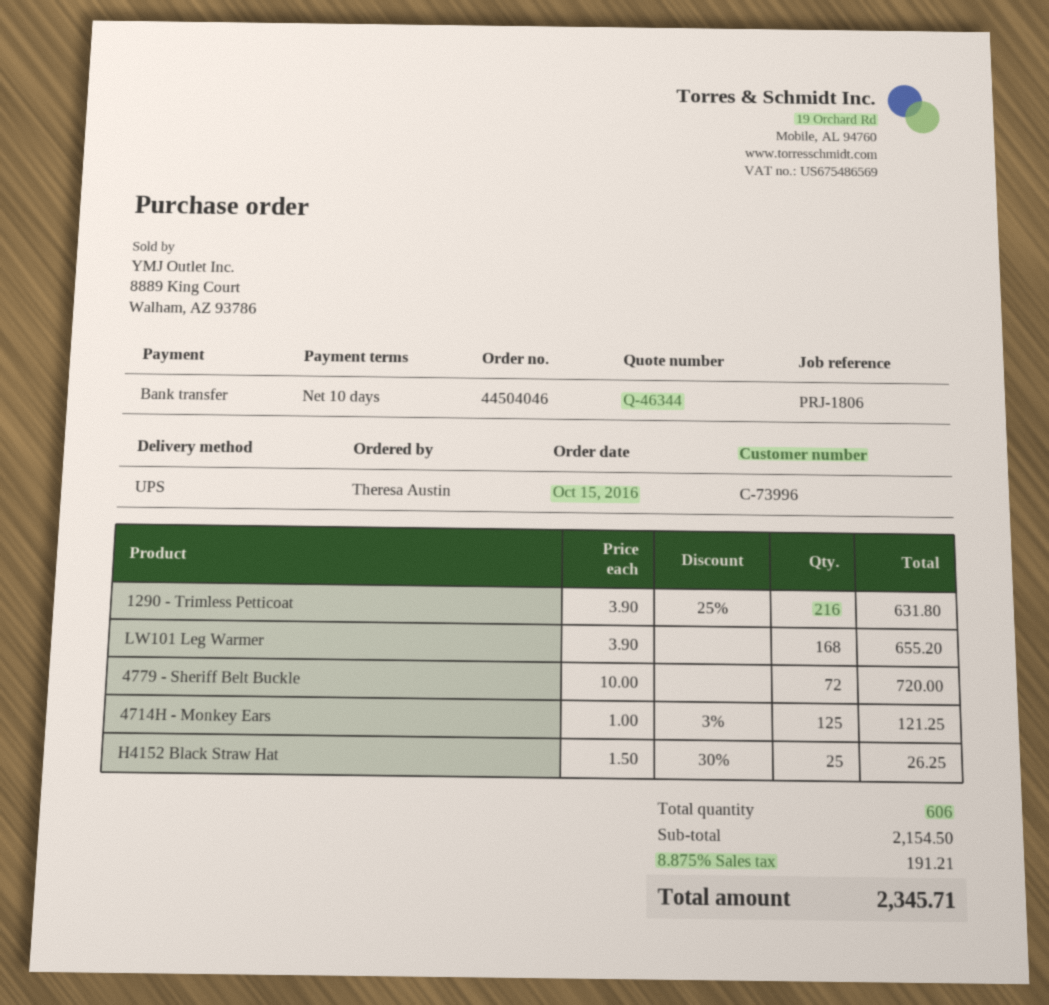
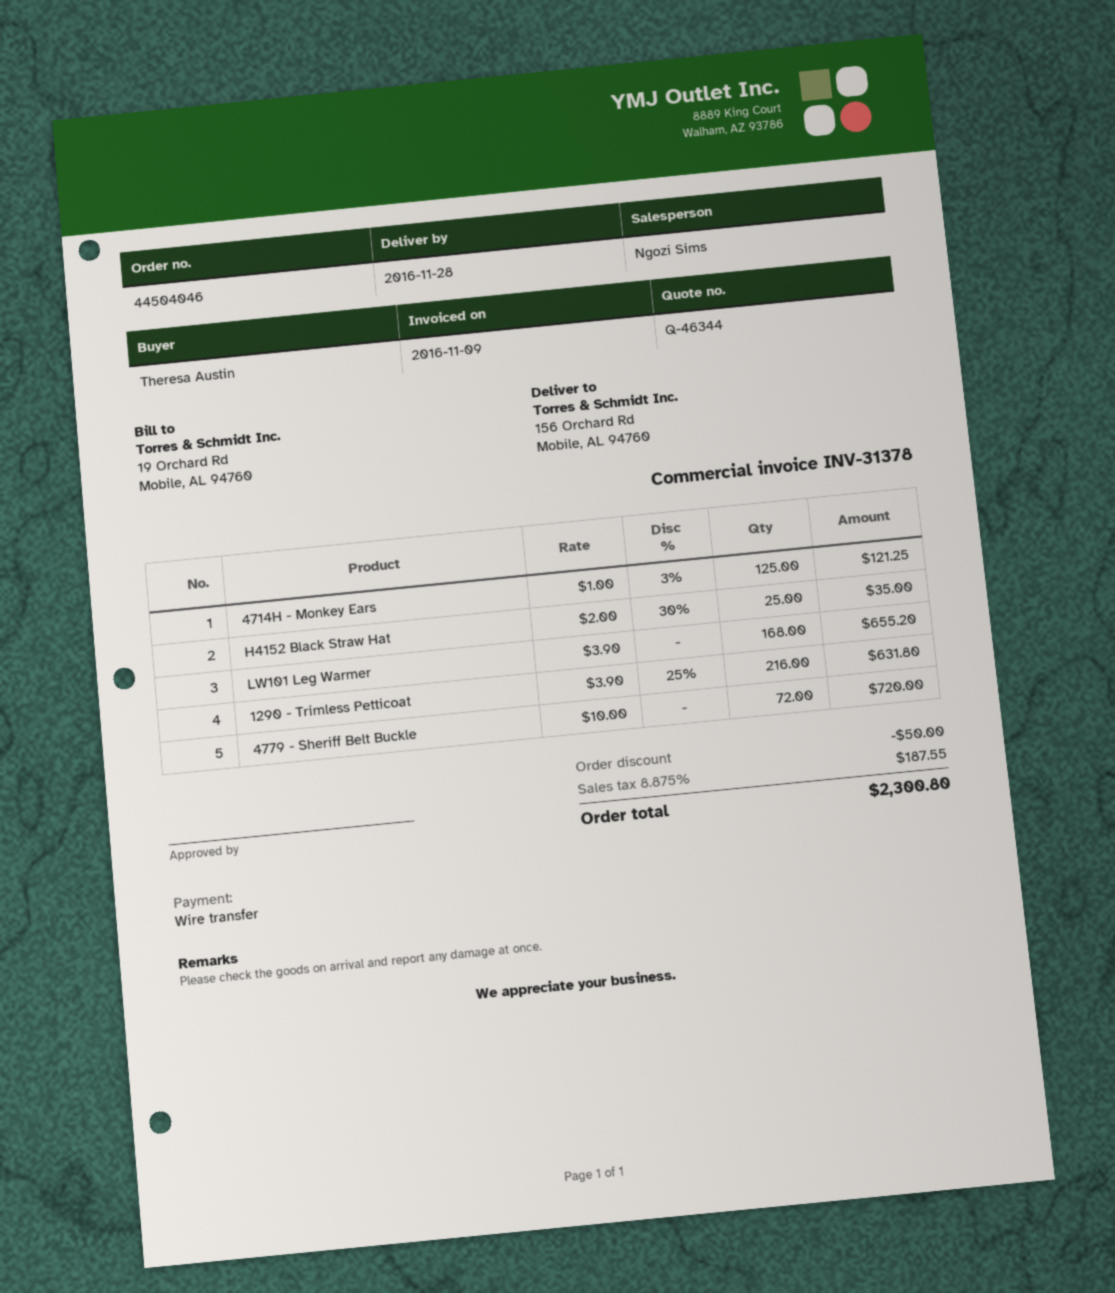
H4152 Black Straw Hat: 25 x 1.50 - 30% = 26.25 -> 25 x 2.00 - 30% = 35.00
discount: none -> 50.00
tax: 8.875% = 191.21 -> 8.875% = 187.55
total: 2345.71 -> 2300.80

